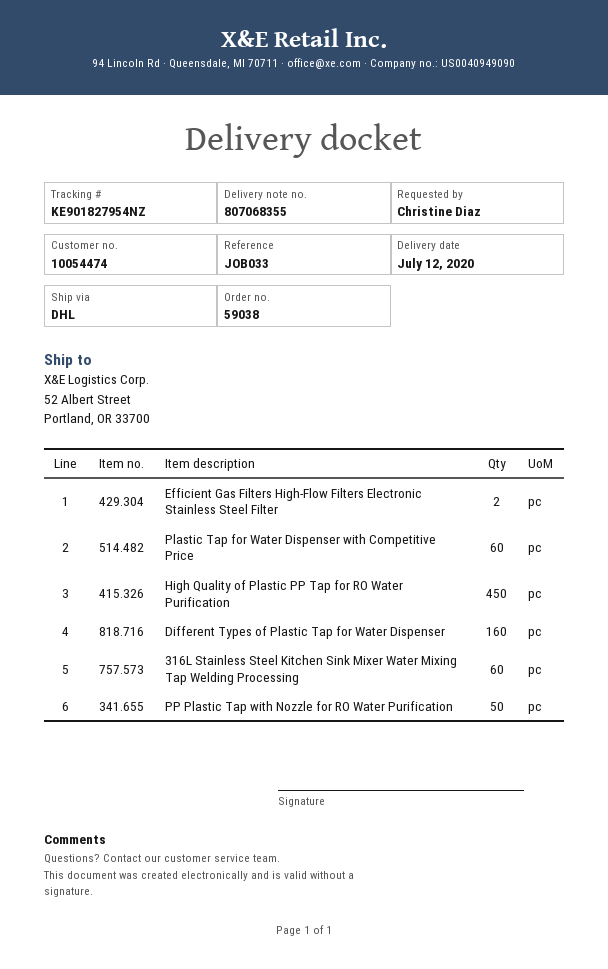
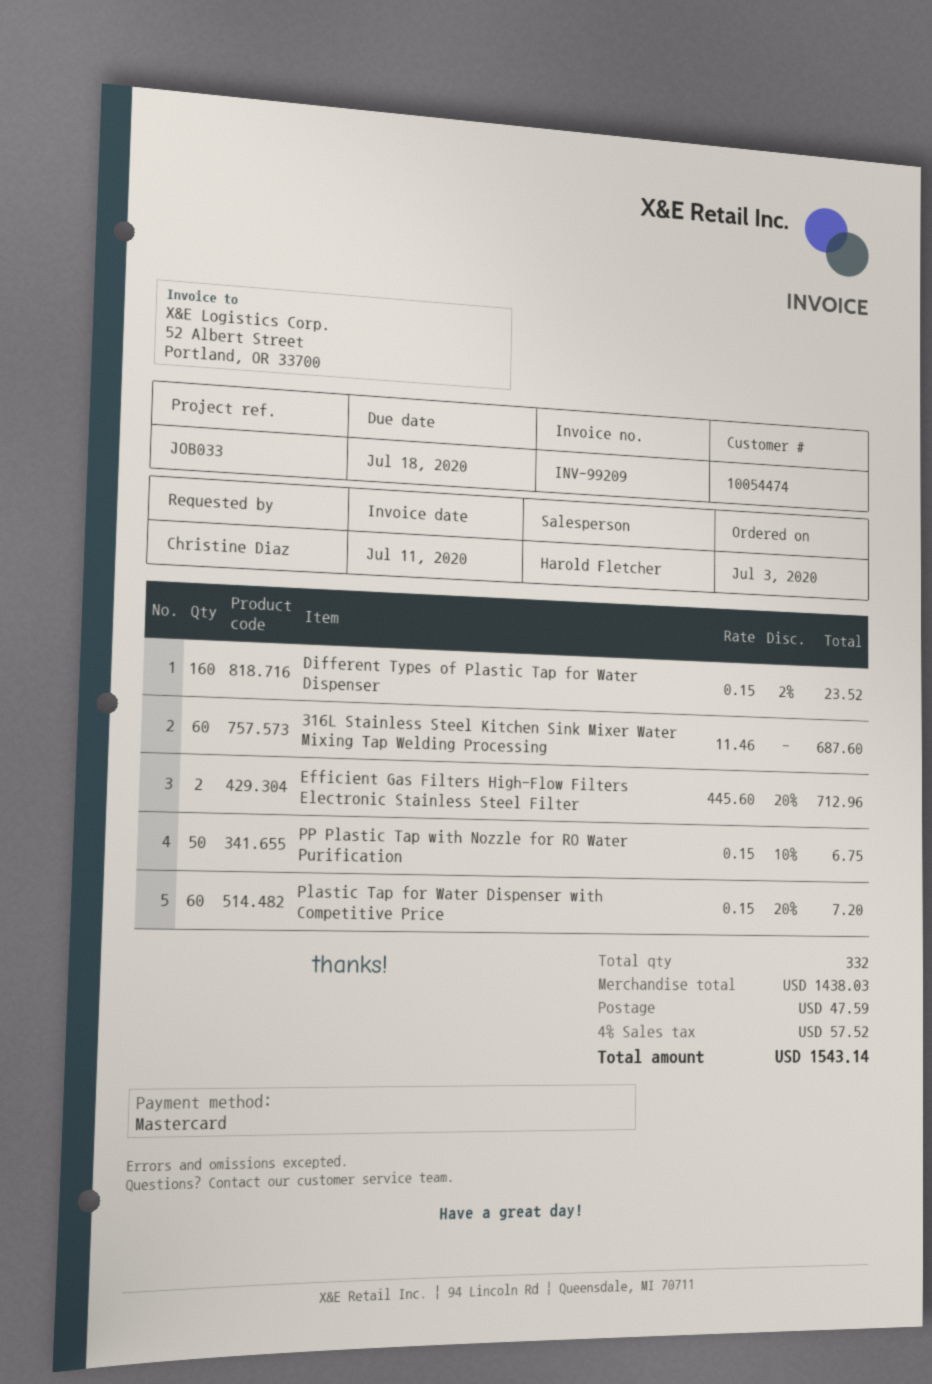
High Quality of Plastic PP Tap for RO Water Purification: 450 -> none

